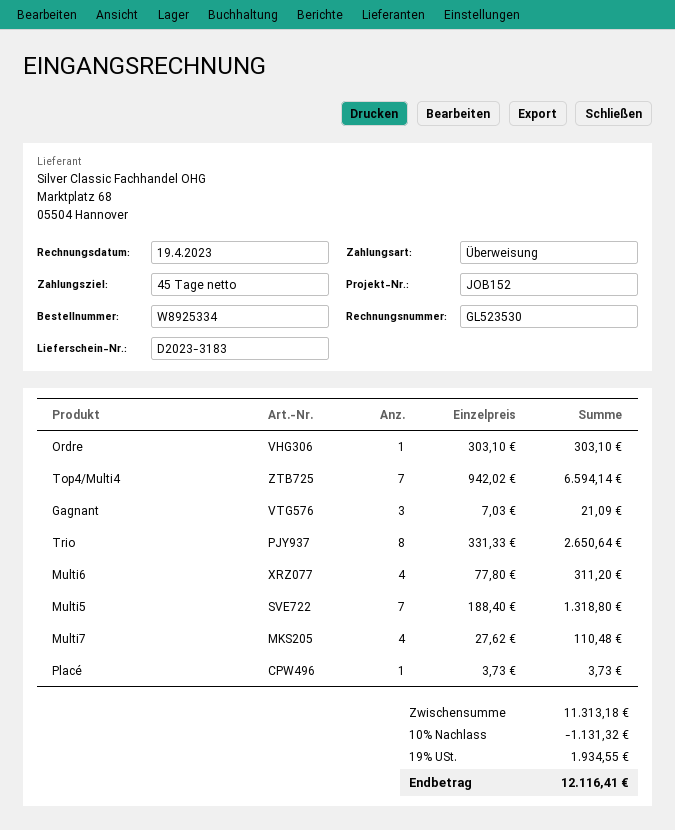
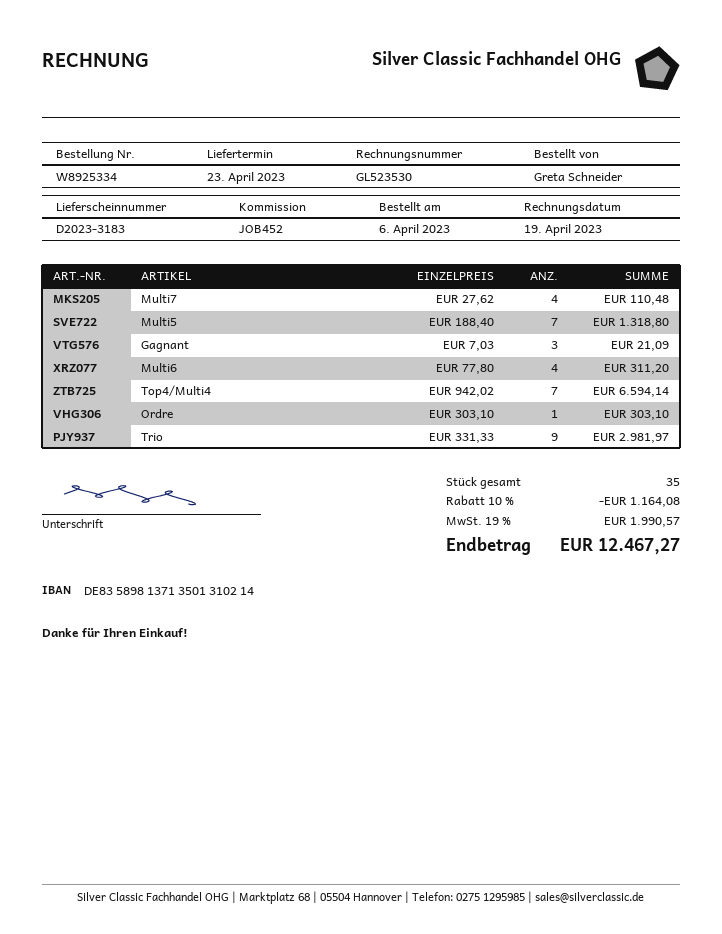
reference: JOB152 -> JOB452
Trio: 8 x 331.33 = 2650.64 -> 9 x 331.33 = 2981.97
Placé: 1 x 3.73 = 3.73 -> none
discount: 10% = 1131.32 -> 10% = 1164.08
tax: 19% = 1934.55 -> 19% = 1990.57
total: 12116.41 -> 12467.27

